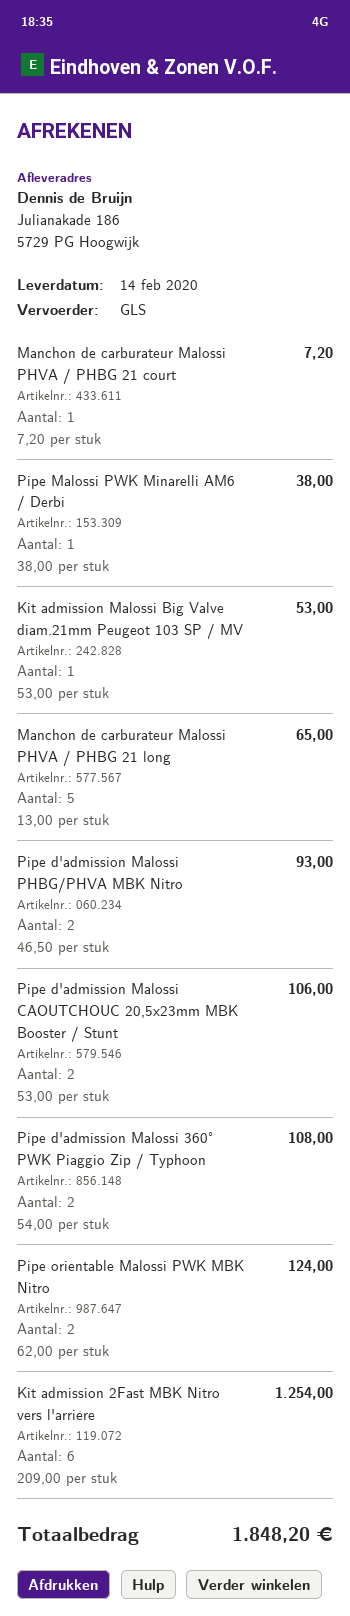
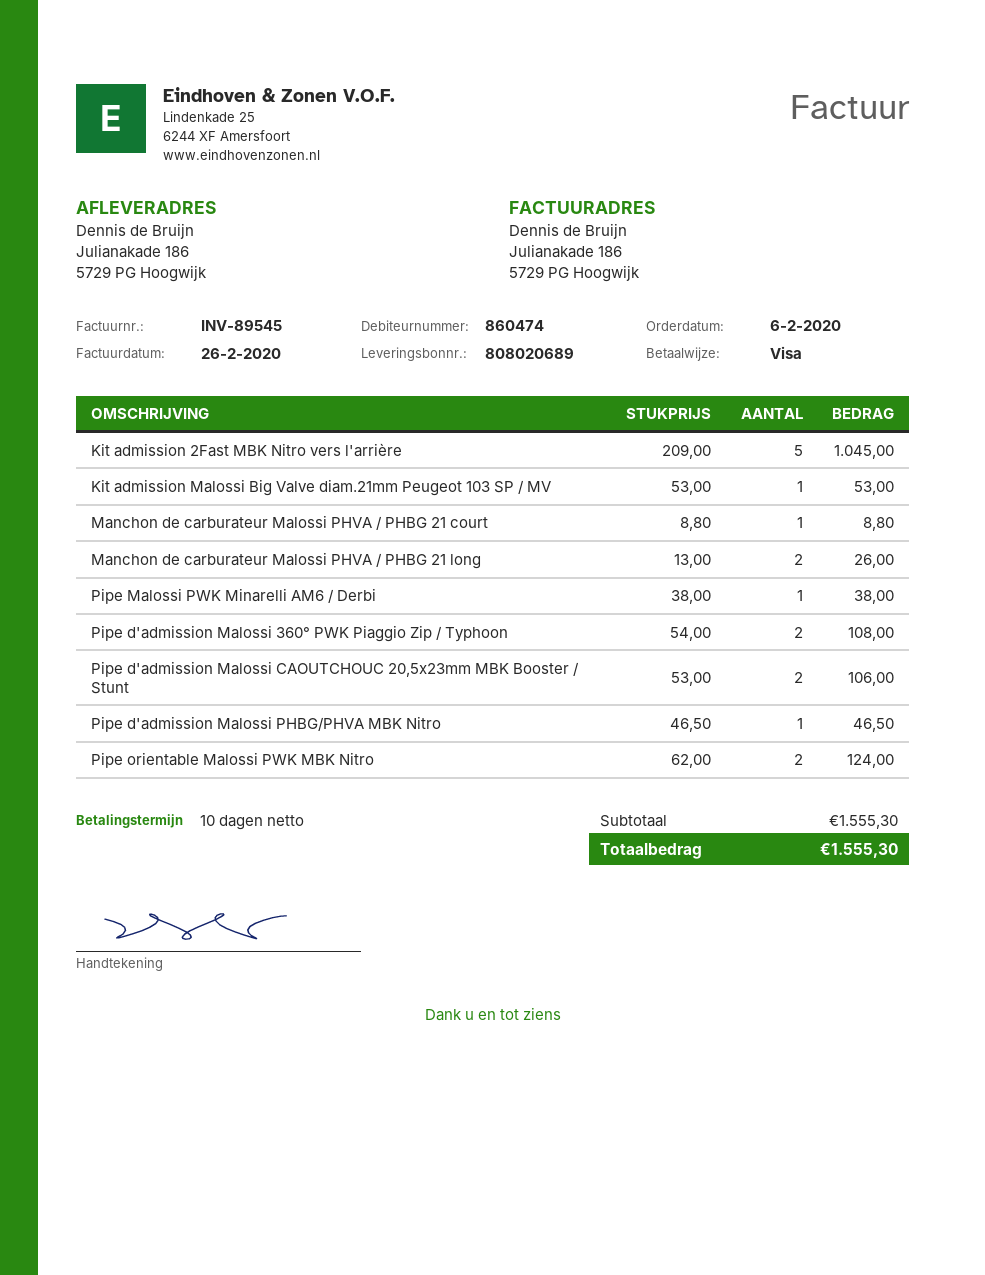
Manchon de carburateur Malossi PHVA / PHBG 21 court: 1 x 7.20 = 7.20 -> 1 x 8.80 = 8.80
Manchon de carburateur Malossi PHVA / PHBG 21 long: 5 x 13.00 = 65.00 -> 2 x 13.00 = 26.00
Pipe d'admission Malossi PHBG/PHVA MBK Nitro: 2 x 46.50 = 93.00 -> 1 x 46.50 = 46.50
Kit admission 2Fast MBK Nitro vers l'arrière: 6 x 209.00 = 1254.00 -> 5 x 209.00 = 1045.00
total: 1848.20 -> 1555.30

